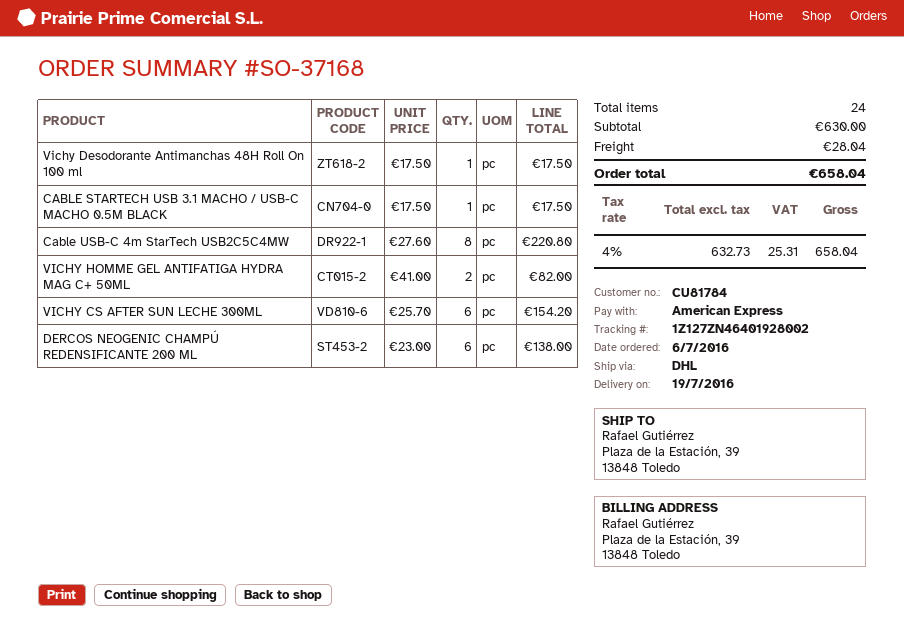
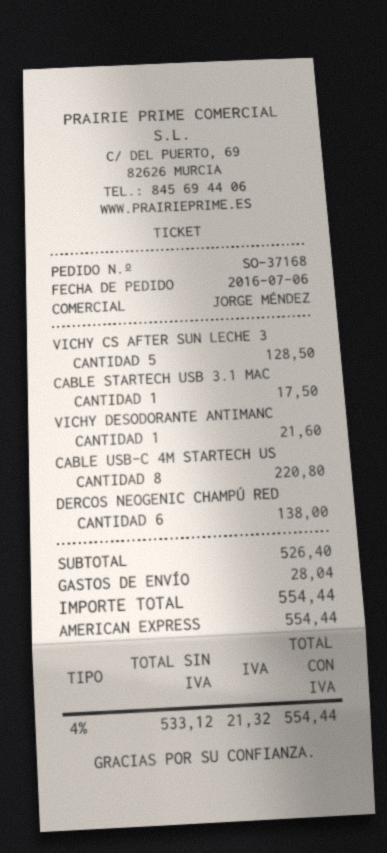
Vichy Desodorante Antimanchas 48H Roll On 100 ml: 1 for 17.50 -> 1 for 21.60
VICHY HOMME GEL ANTIFATIGA HYDRA MAG C+ 50ML: 2 for 82.00 -> none
VICHY CS AFTER SUN LECHE 300ML: 6 for 154.20 -> 5 for 128.50
subtotal: 630.00 -> 526.40
net: 632.73 -> 533.12
tax: 4% = 25.31 -> 4% = 21.32
total: 658.04 -> 554.44

